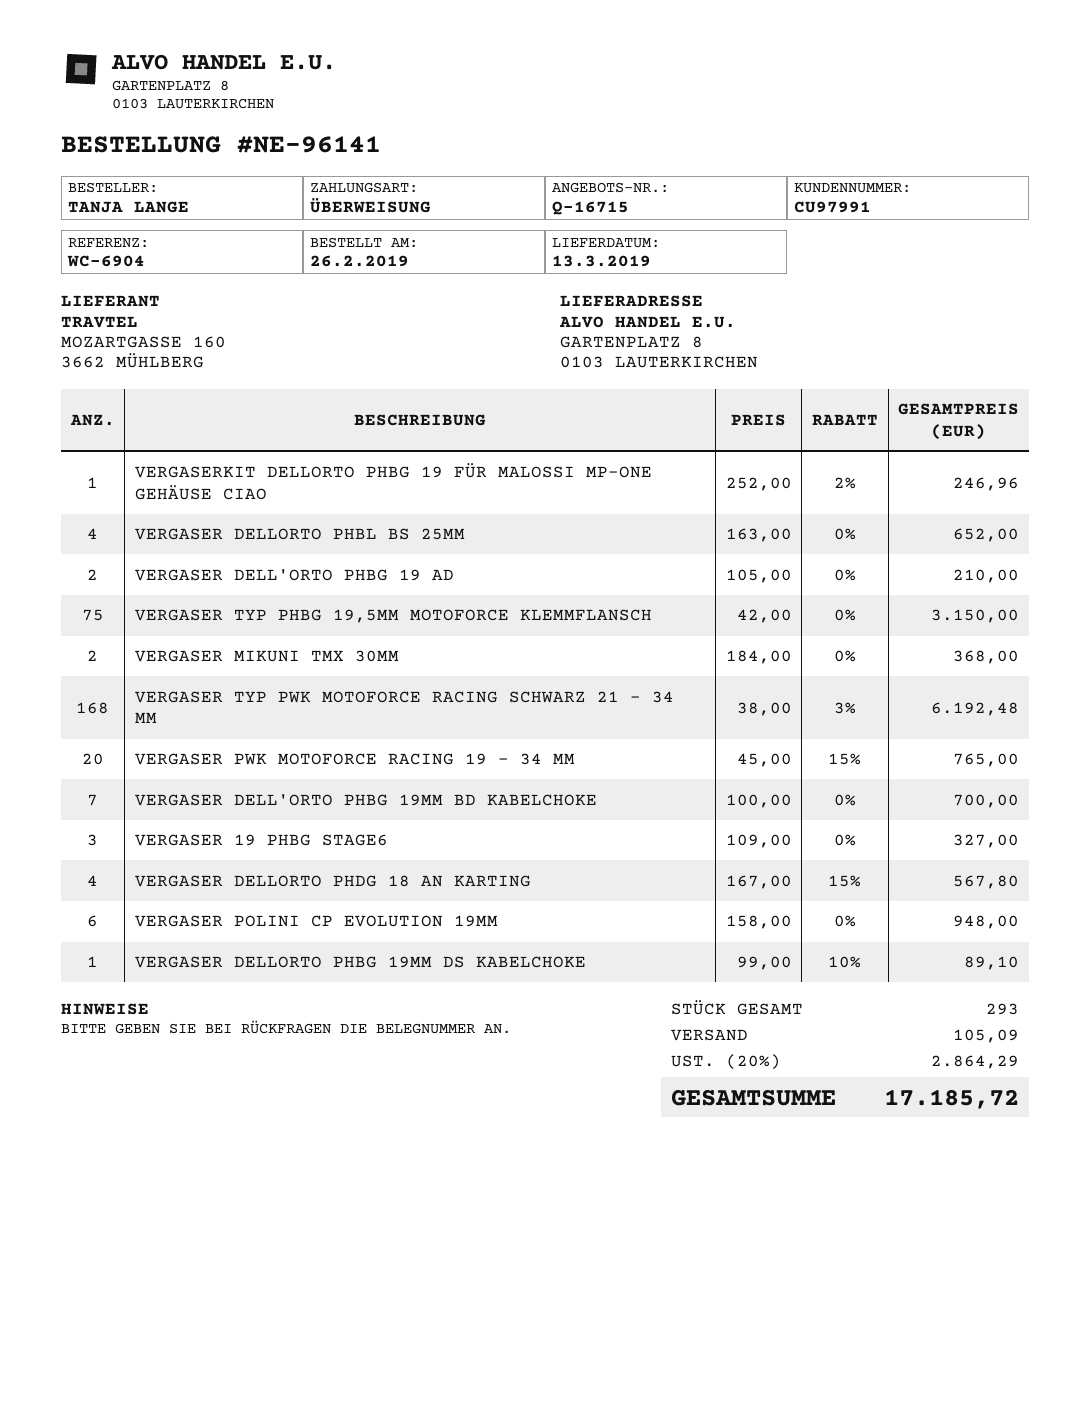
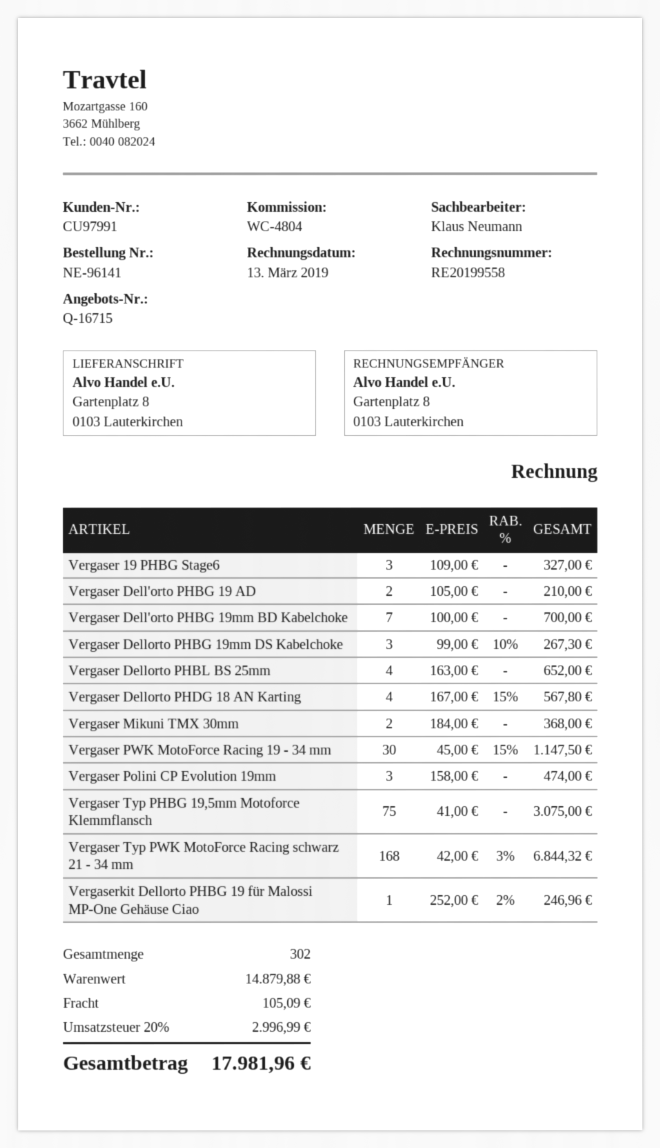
reference: WC-6904 -> WC-4804
VERGASER TYP PHBG 19,5MM MOTOFORCE KLEMMFLANSCH: 75 x 42.00 = 3150.00 -> 75 x 41.00 = 3075.00
VERGASER TYP PWK MOTOFORCE RACING SCHWARZ 21 - 34 MM: 168 x 38.00 - 3% = 6192.48 -> 168 x 42.00 - 3% = 6844.32
VERGASER PWK MOTOFORCE RACING 19 - 34 MM: 20 x 45.00 - 15% = 765.00 -> 30 x 45.00 - 15% = 1147.50
VERGASER POLINI CP EVOLUTION 19MM: 6 x 158.00 = 948.00 -> 3 x 158.00 = 474.00
VERGASER DELLORTO PHBG 19MM DS KABELCHOKE: 1 x 99.00 - 10% = 89.10 -> 3 x 99.00 - 10% = 267.30
total quantity: 293 -> 302
tax: 20% = 2864.29 -> 20% = 2996.99
total: 17185.72 -> 17981.96

